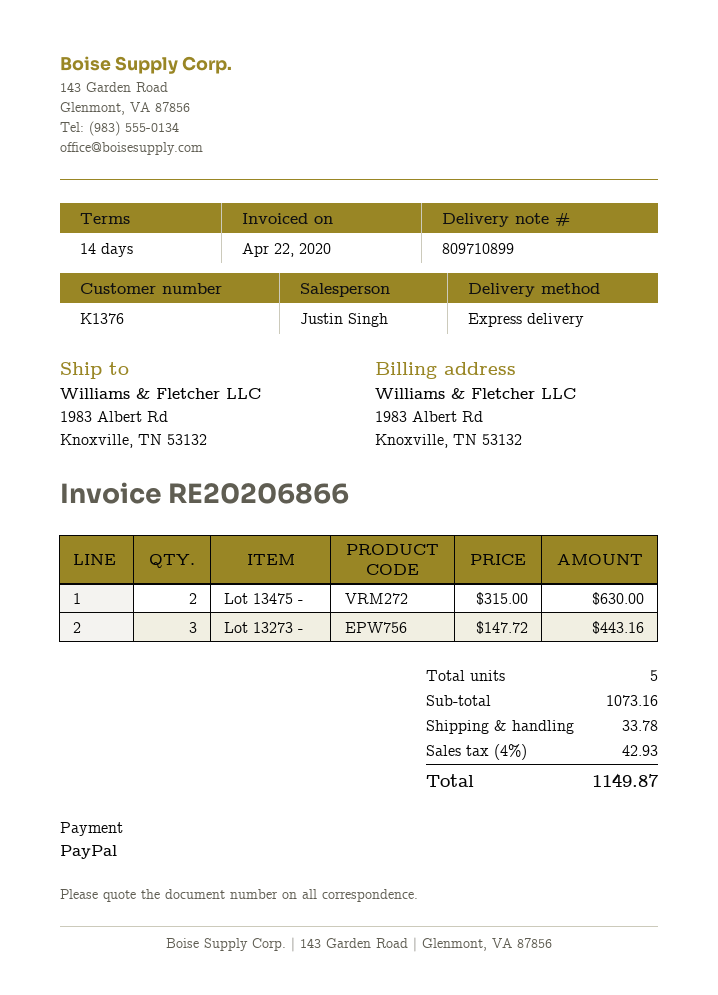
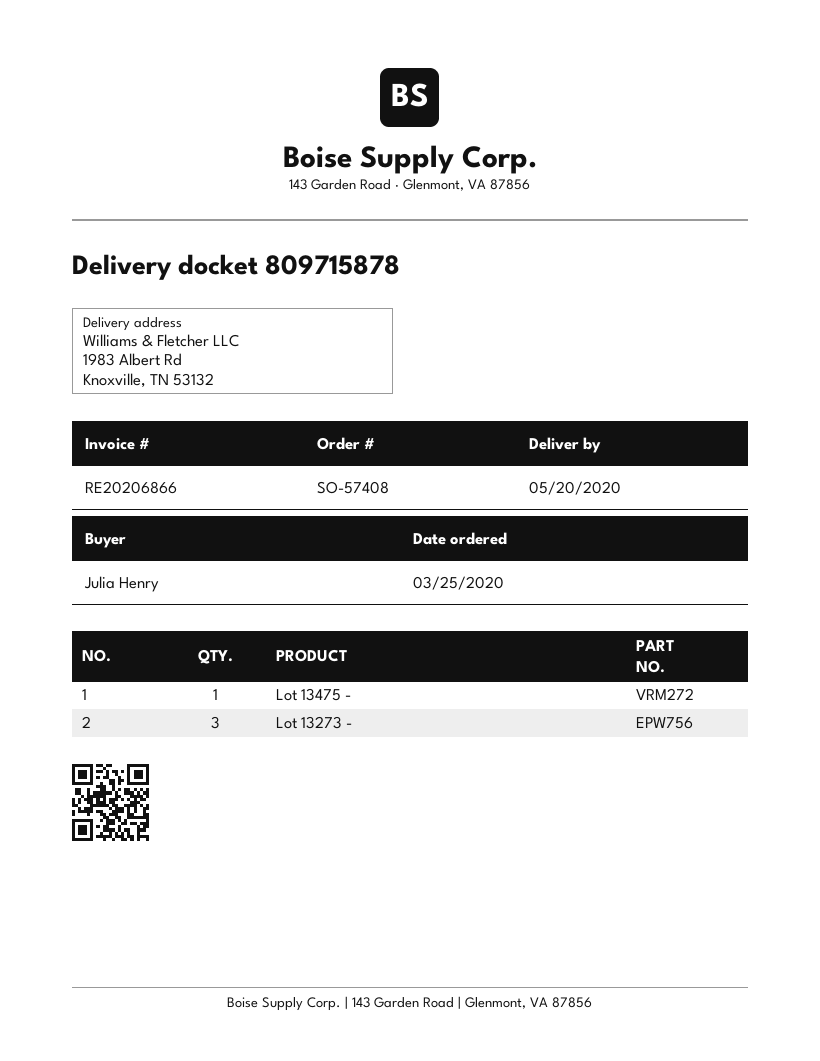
delivery note number: 809710899 -> 809715878
Lot 13475 -: 2 -> 1

